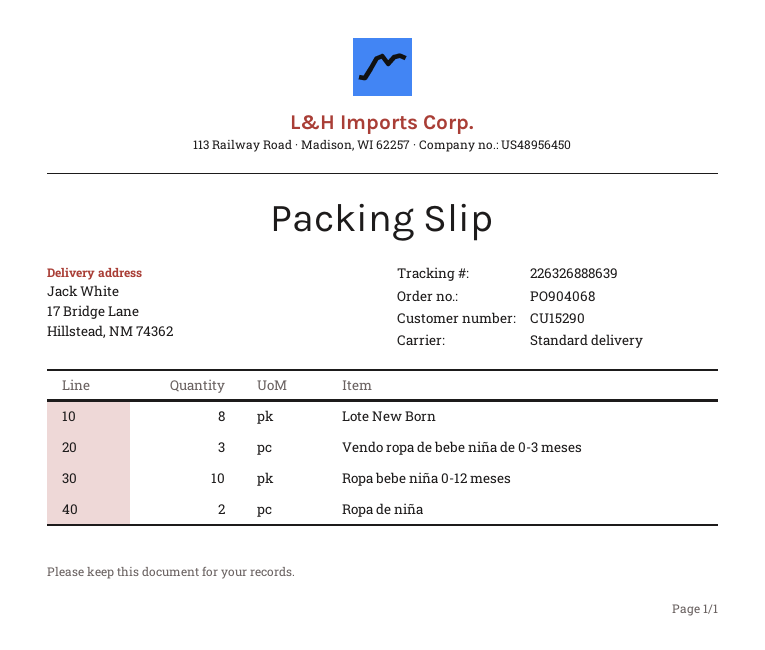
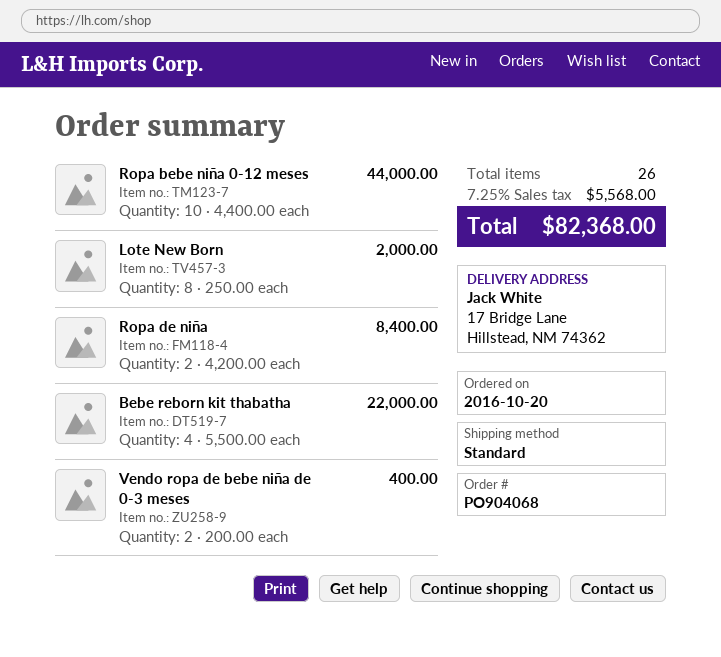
Vendo ropa de bebe niña de 0-3 meses: 3 -> 2
Bebe reborn kit thabatha: none -> 4

